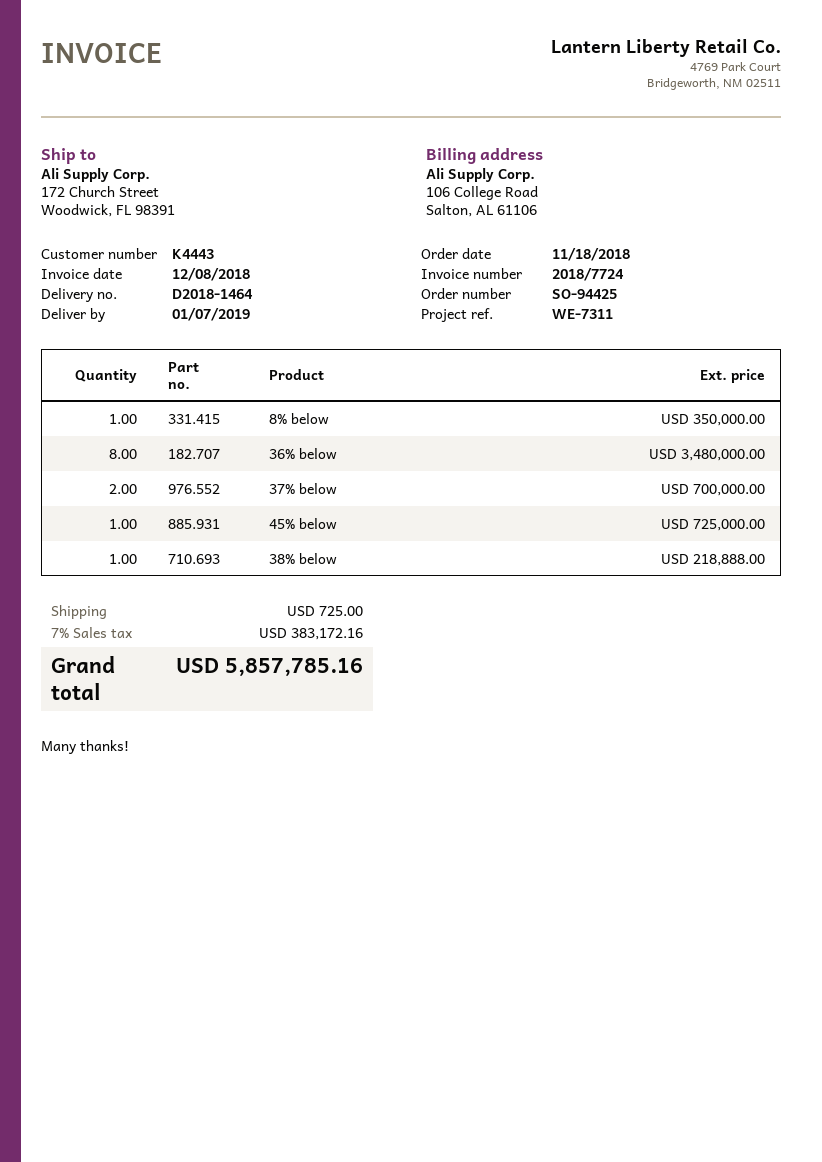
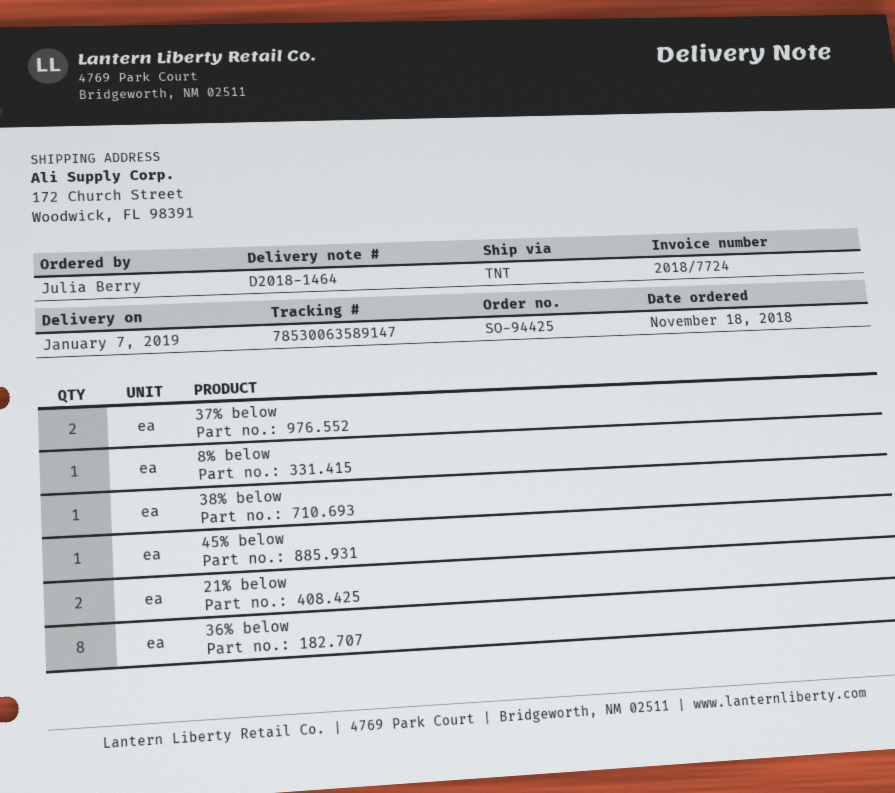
21% below: none -> 2

